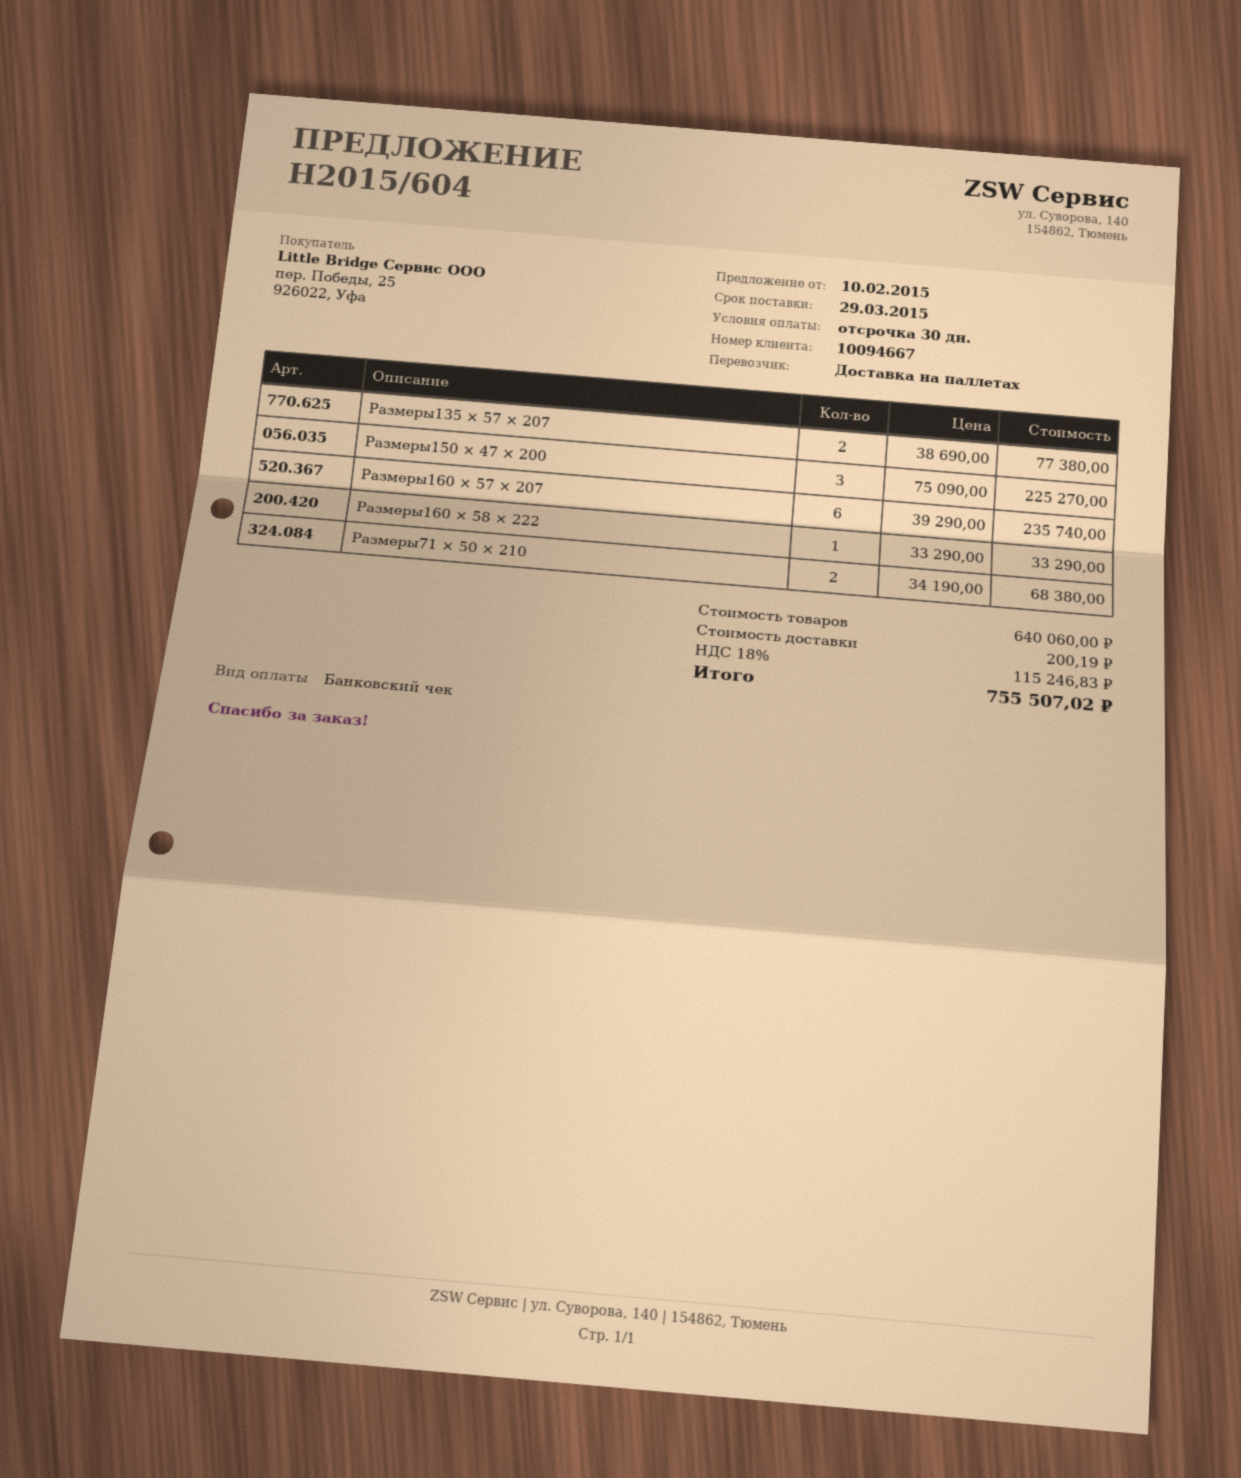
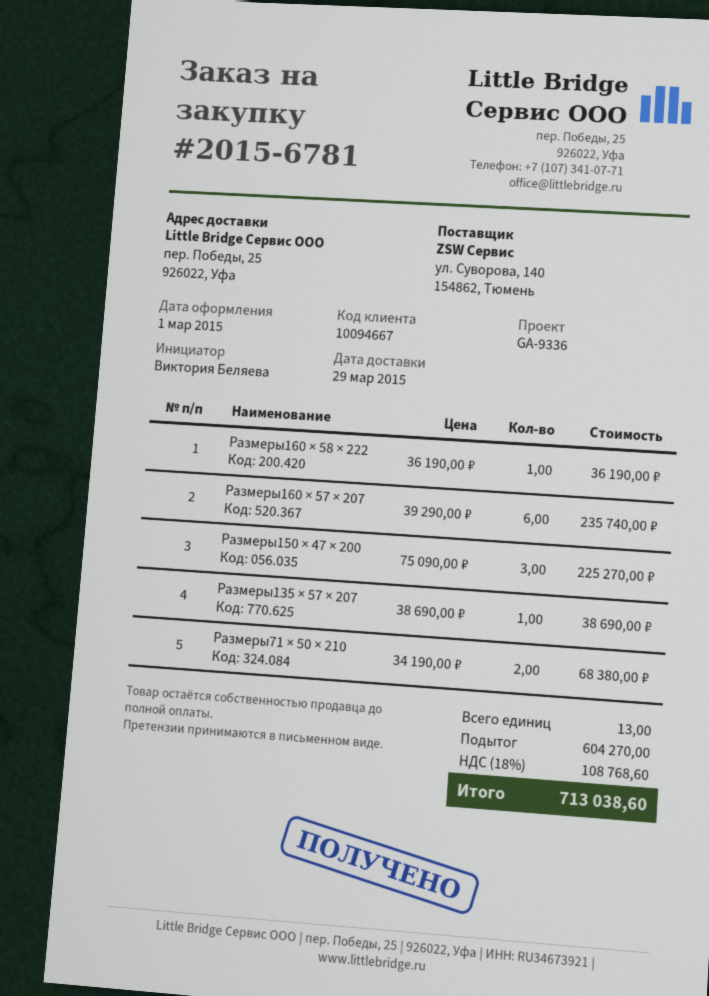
Размеры135 × 57 × 207: 2 x 38690.00 = 77380.00 -> 1 x 38690.00 = 38690.00
Размеры160 × 58 × 222: 1 x 33290.00 = 33290.00 -> 1 x 36190.00 = 36190.00
subtotal: 640060.00 -> 604270.00
shipping: 200.19 -> none
tax: 18% = 115246.83 -> 18% = 108768.60
total: 755507.02 -> 713038.60

